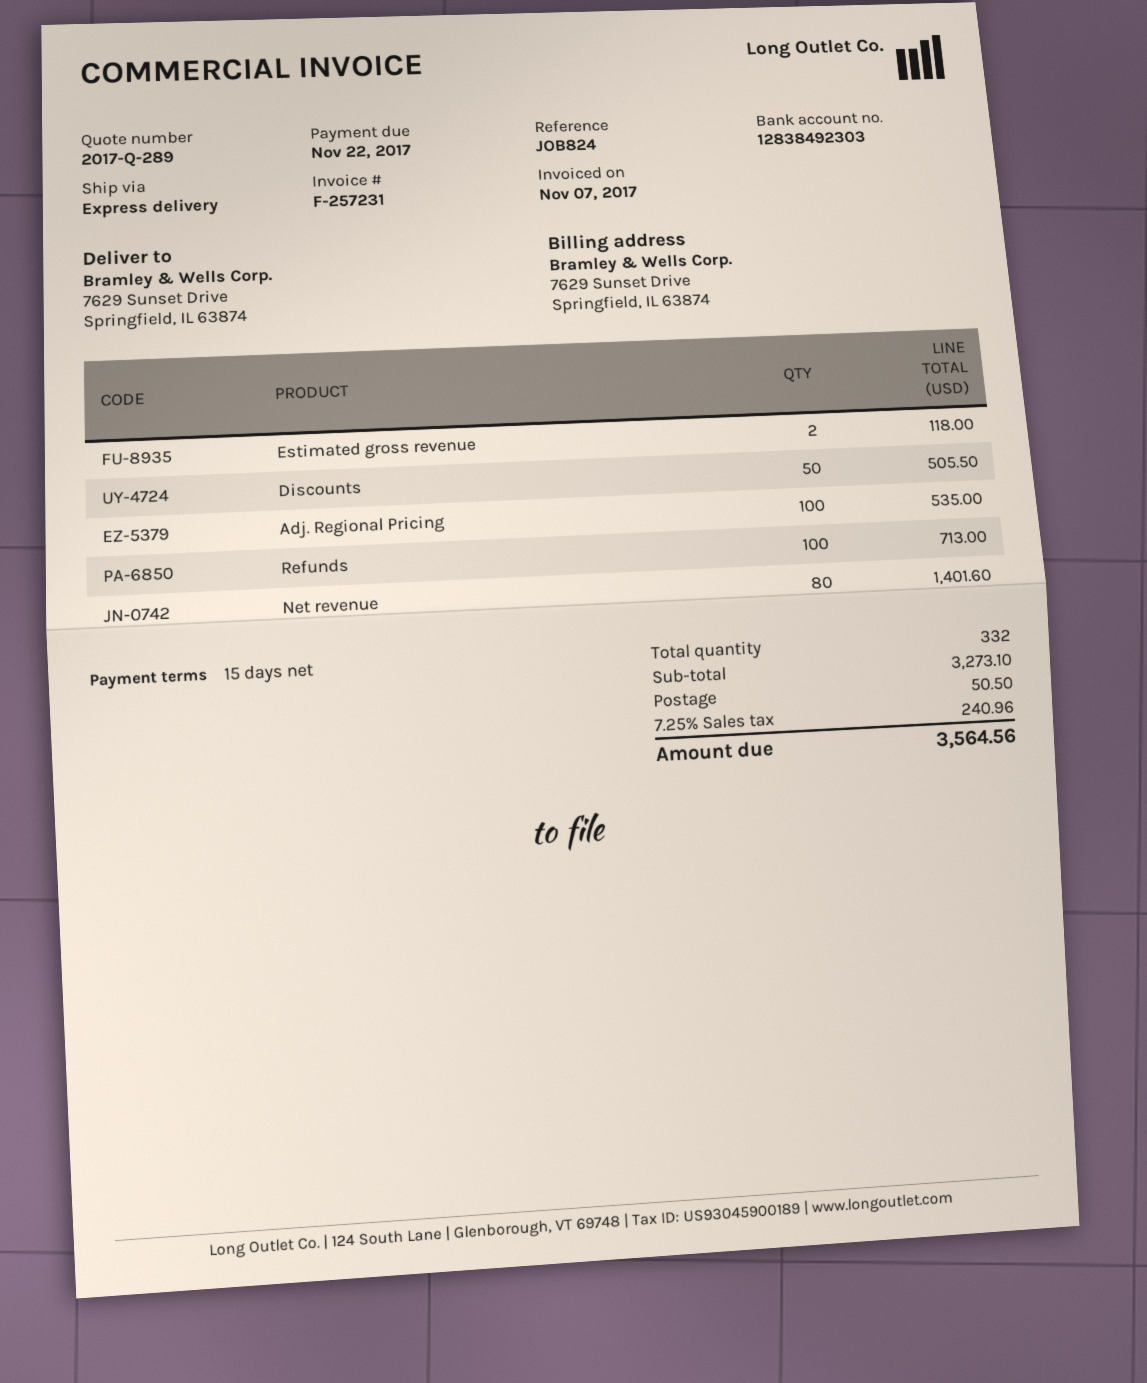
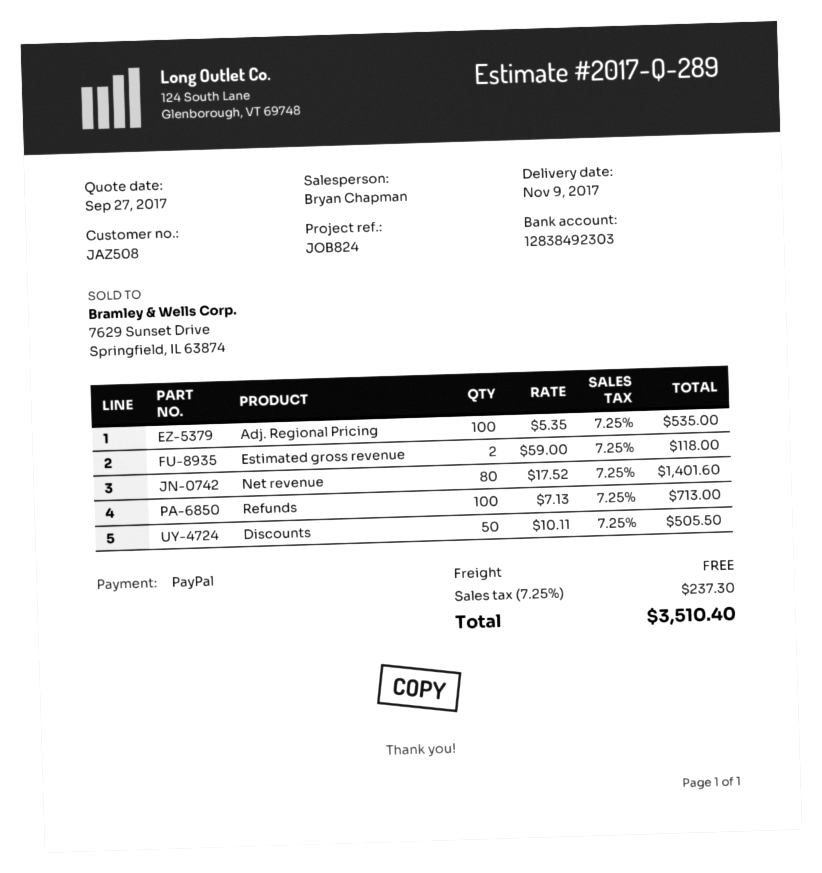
shipping: 50.50 -> 0.00
tax: 7.25% = 240.96 -> 7.25% = 237.30
total: 3564.56 -> 3510.40

